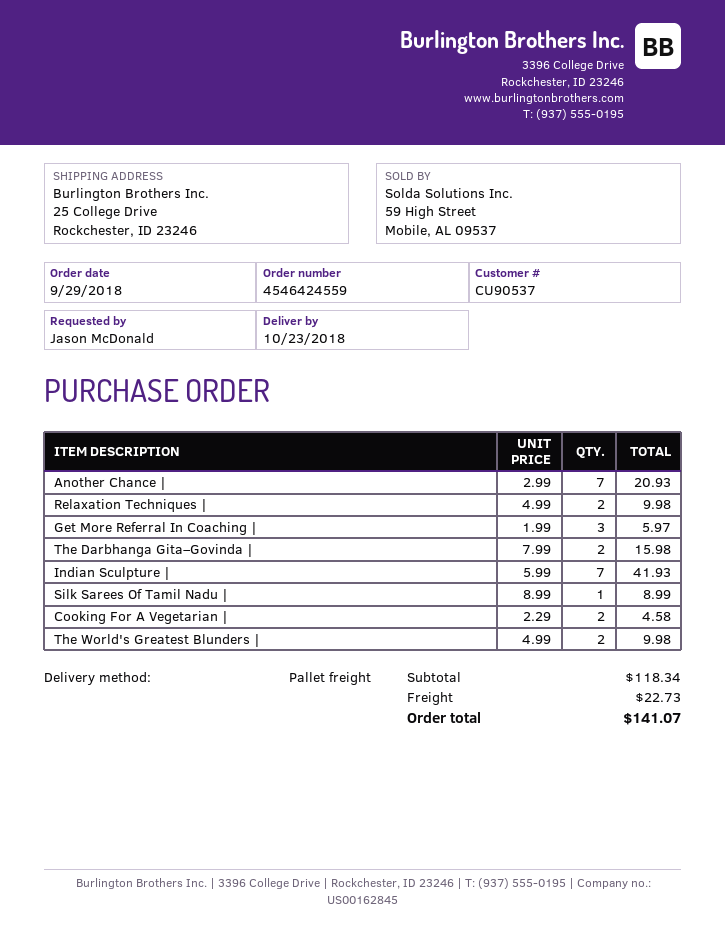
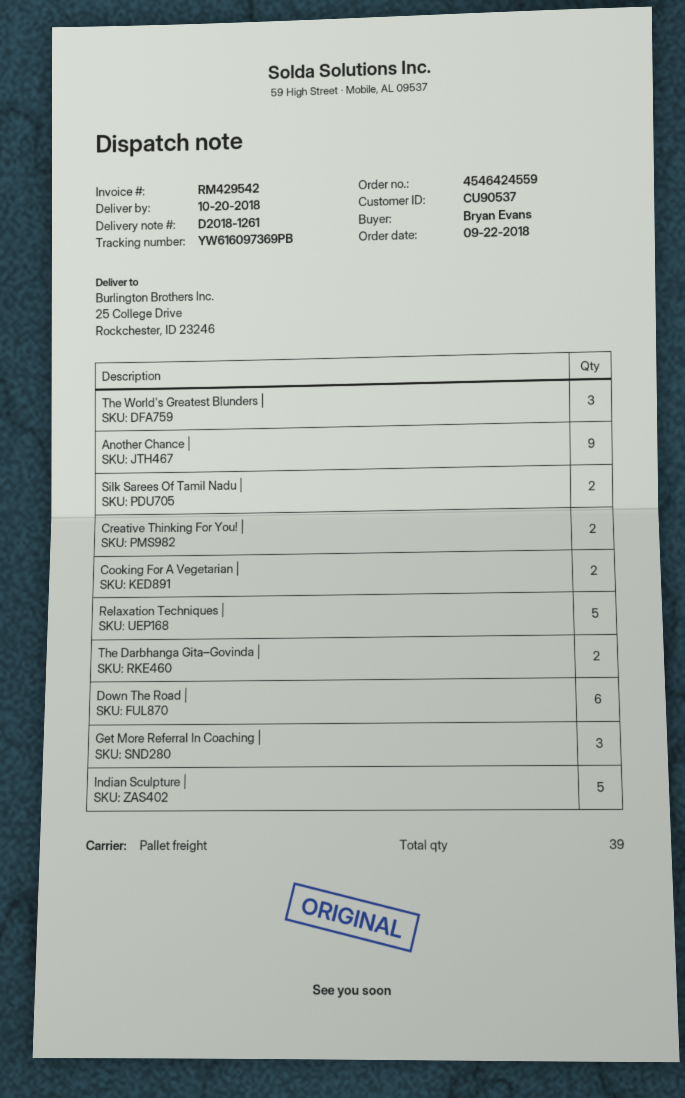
order date: 2018-09-29 -> 2018-09-22
delivery date: 2018-10-23 -> 2018-10-20
ordered by: Jason McDonald -> Bryan Evans
Another Chance |: 7 -> 9
Relaxation Techniques |: 2 -> 5
Indian Sculpture |: 7 -> 5
Silk Sarees Of Tamil Nadu |: 1 -> 2
The World's Greatest Blunders |: 2 -> 3
Creative Thinking For You! |: none -> 2
Down The Road |: none -> 6

